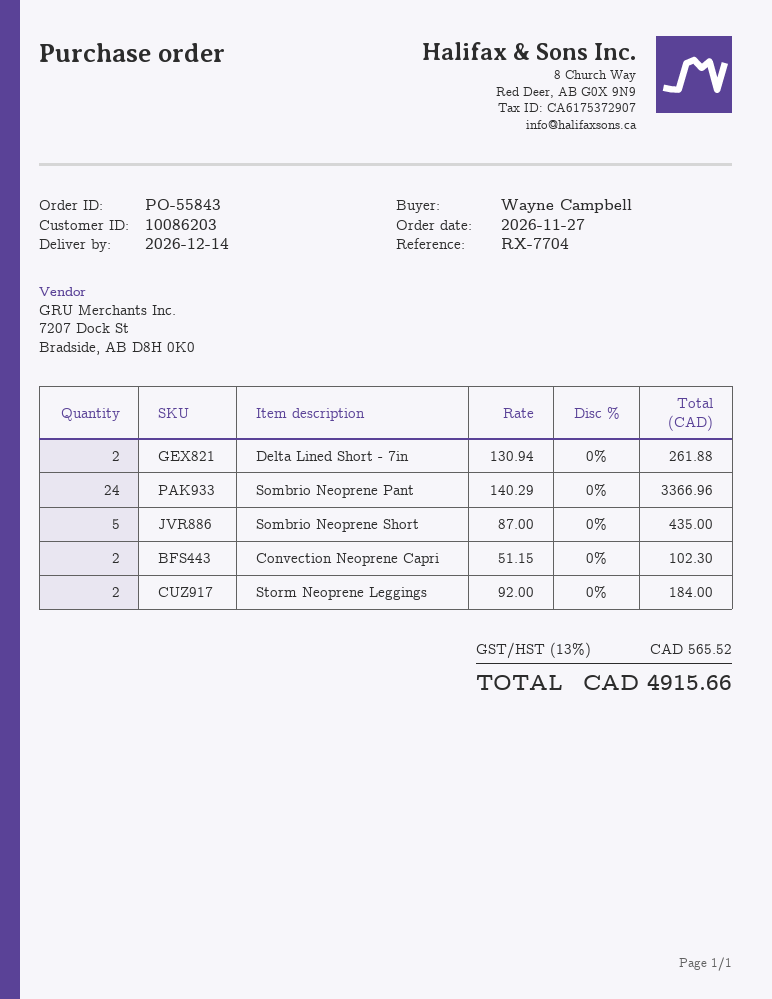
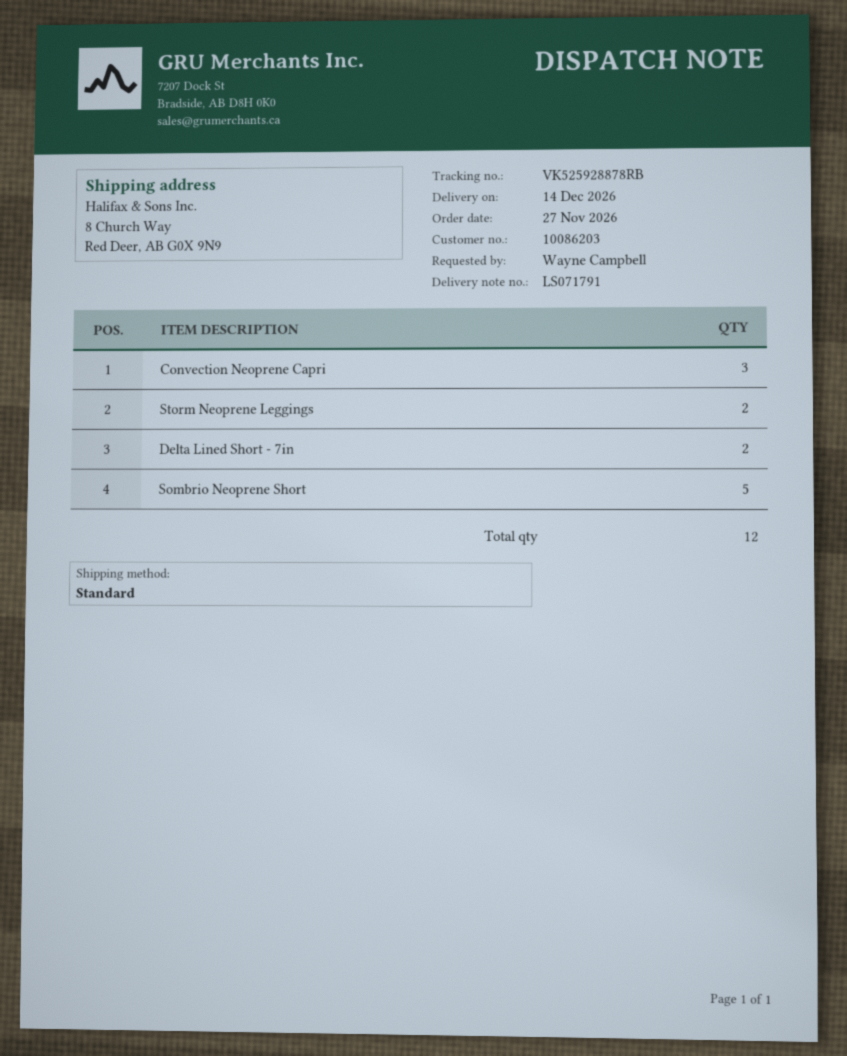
Sombrio Neoprene Pant: 24 -> none
Convection Neoprene Capri: 2 -> 3

